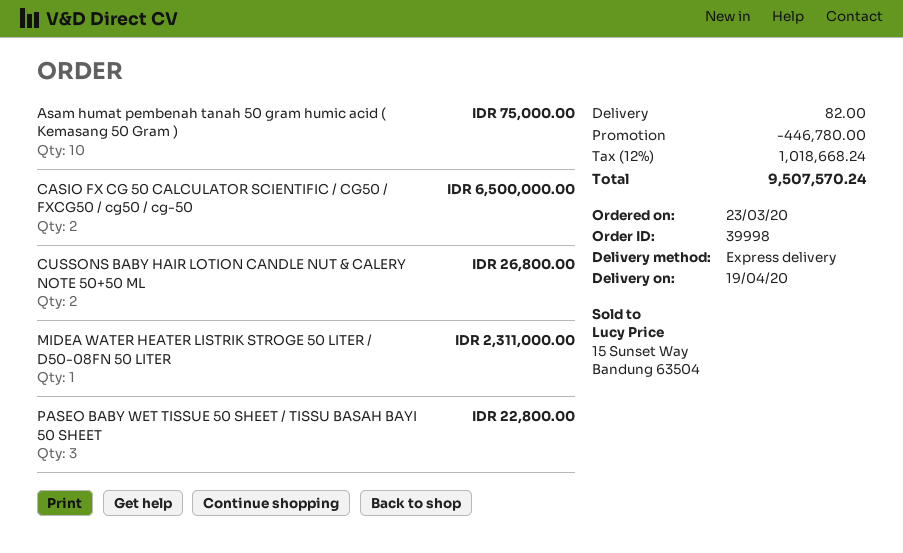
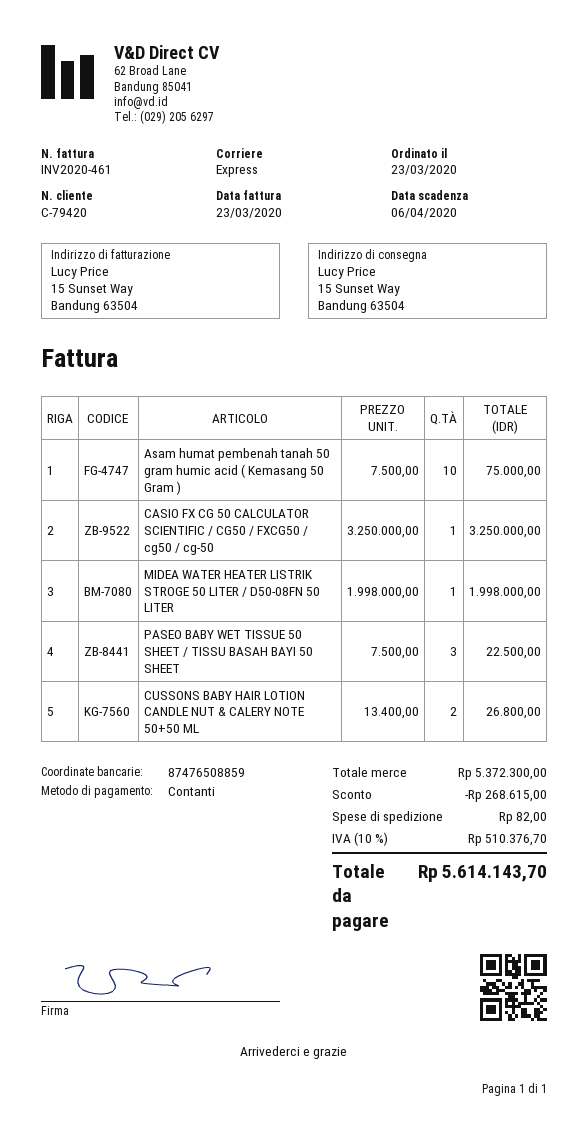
CASIO FX CG 50 CALCULATOR SCIENTIFIC / CG50 / FXCG50 / cg50 / cg-50: 2 for 6500000.00 -> 1 for 3250000.00
MIDEA WATER HEATER LISTRIK STROGE 50 LITER / D50-08FN 50 LITER: 1 for 2311000.00 -> 1 for 1998000.00
PASEO BABY WET TISSUE 50 SHEET / TISSU BASAH BAYI 50 SHEET: 3 for 22800.00 -> 3 for 22500.00
discount: 446780.00 -> 268615.00
tax: 12% = 1018668.24 -> 10% = 510376.70
total: 9507570.24 -> 5614143.70

